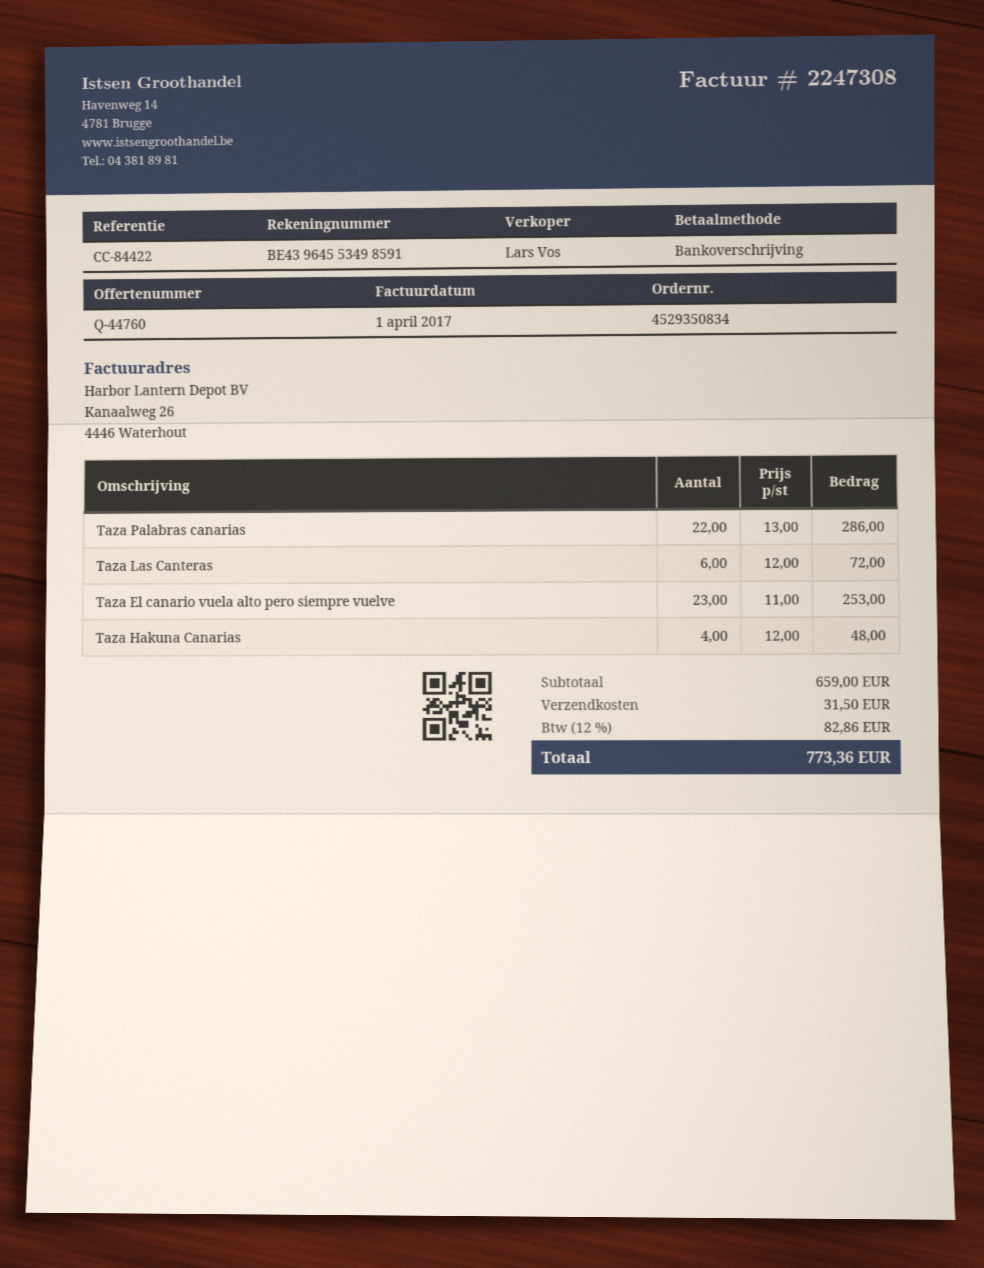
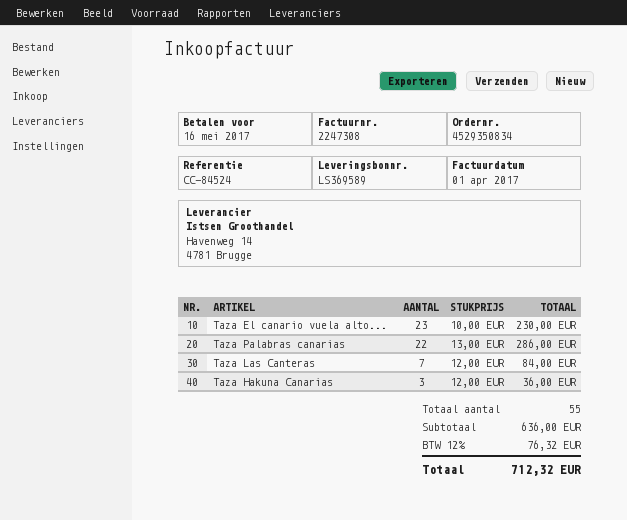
reference: CC-84422 -> CC-84524
Taza Las Canteras: 6 x 12.00 = 72.00 -> 7 x 12.00 = 84.00
Taza El canario vuela alto pero siempre vuelve: 23 x 11.00 = 253.00 -> 23 x 10.00 = 230.00
Taza Hakuna Canarias: 4 x 12.00 = 48.00 -> 3 x 12.00 = 36.00
subtotal: 659.00 -> 636.00
shipping: 31.50 -> none
tax: 12% = 82.86 -> 12% = 76.32
total: 773.36 -> 712.32

